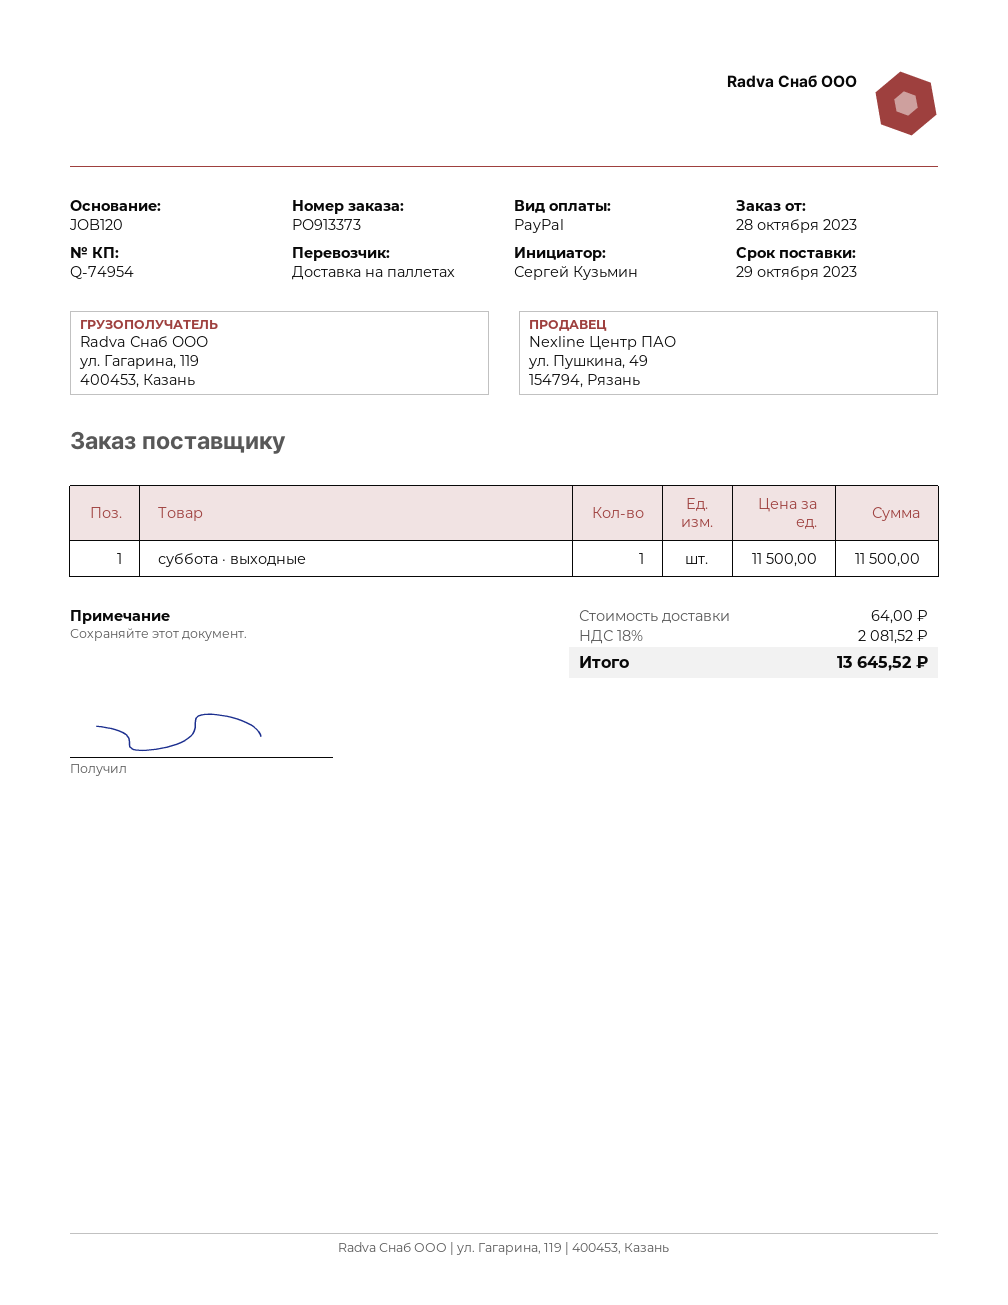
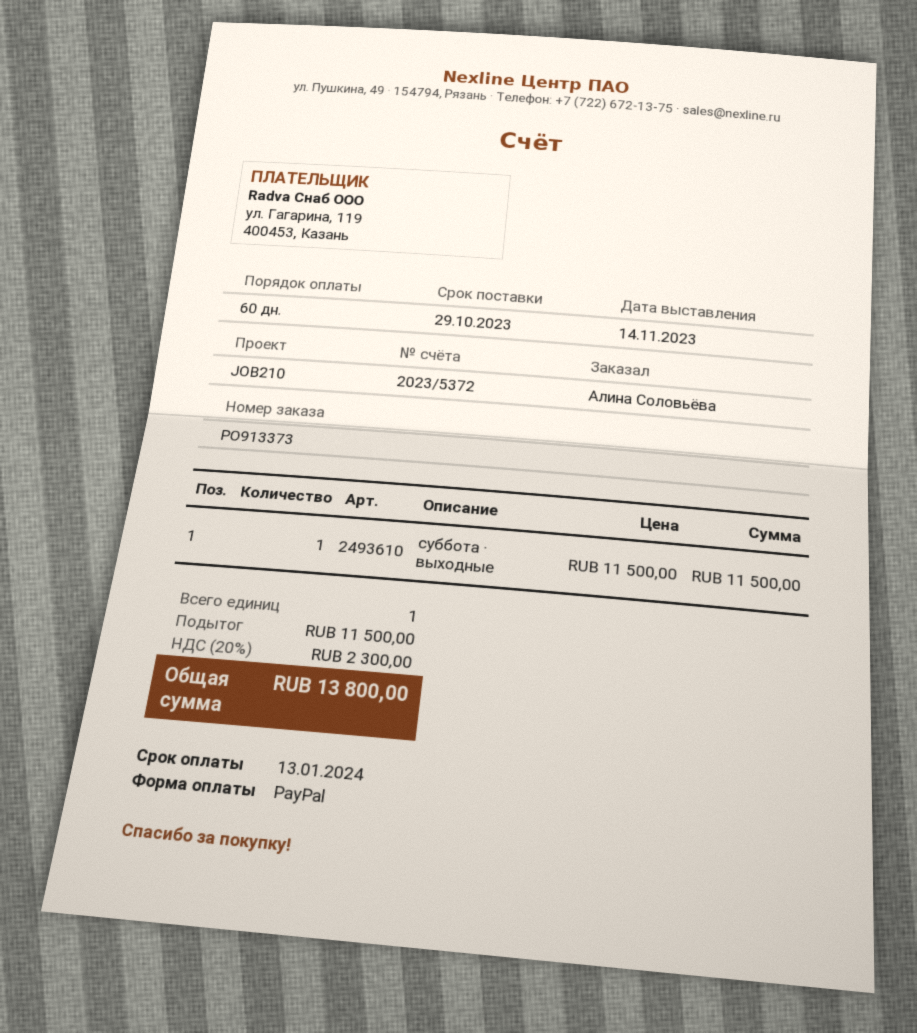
reference: JOB120 -> JOB210
ordered by: Сергей Кузьмин -> Алина Соловьёва
shipping: 64.00 -> none
tax: 18% = 2081.52 -> 20% = 2300.00
total: 13645.52 -> 13800.00

